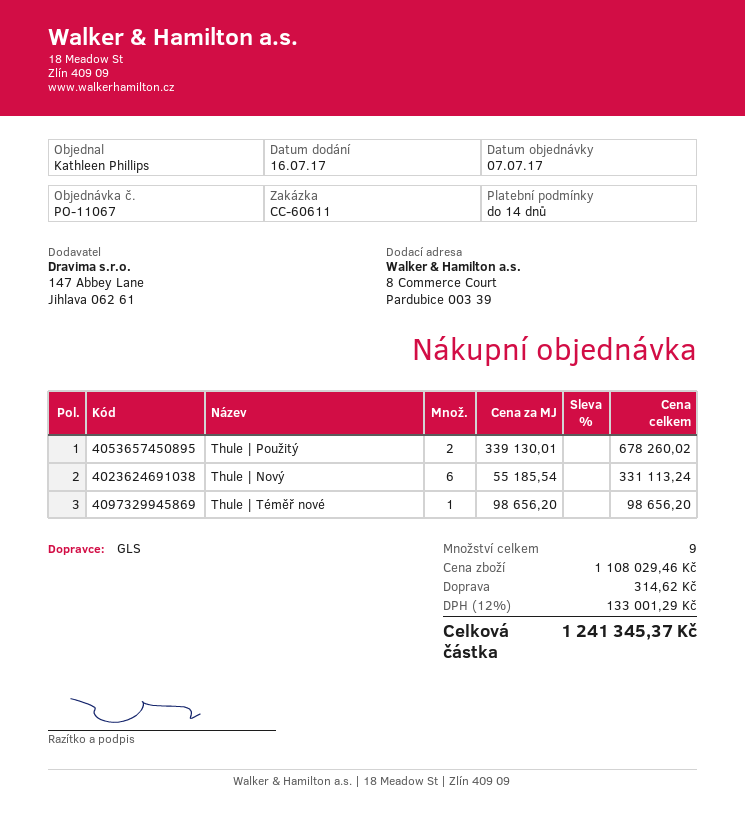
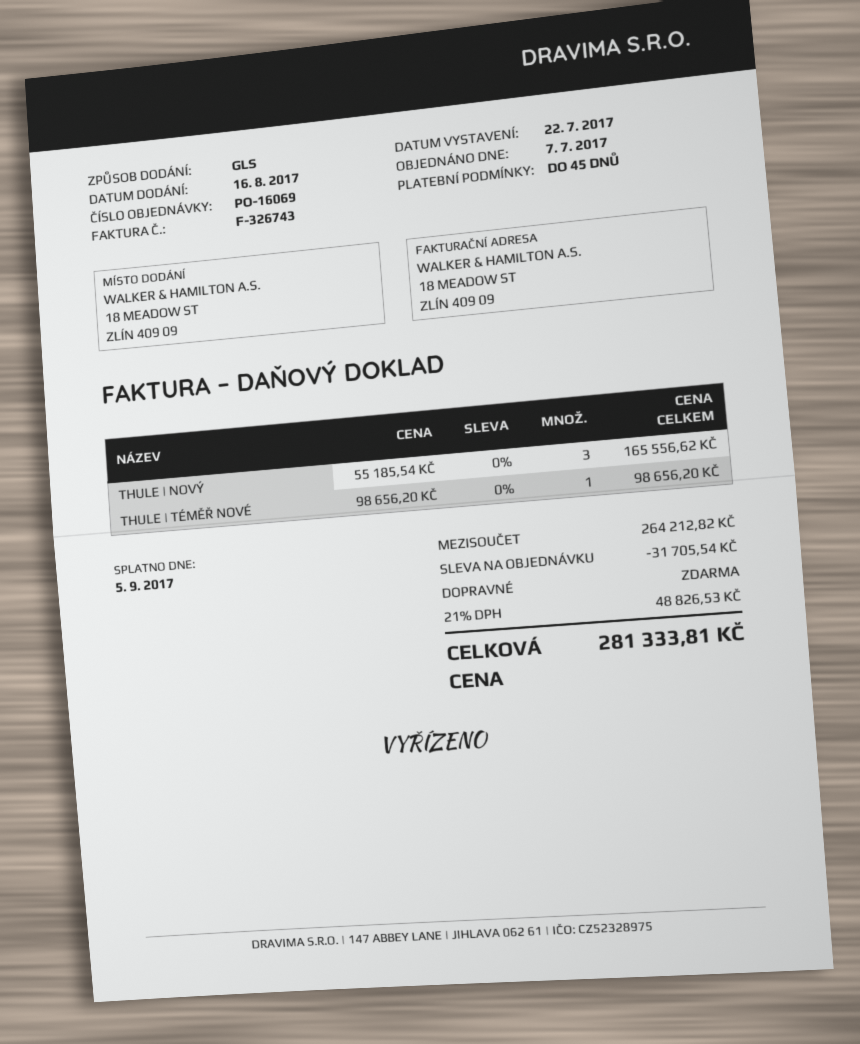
order number: PO-11067 -> PO-16069
delivery date: 2017-07-16 -> 2017-08-16
payment terms: 14 days -> 45 days
ship to: 8 Commerce Court, Pardubice 003 39 -> 18 MEADOW ST, ZLÍN 409 09
Thule | Použitý: 2 x 339130.01 = 678260.02 -> none
Thule | Nový: 6 x 55185.54 = 331113.24 -> 3 x 55185.54 = 165556.62
subtotal: 1108029.46 -> 264212.82
discount: none -> 31705.54
shipping: 314.62 -> 0.00
tax: 12% = 133001.29 -> 21% = 48826.53
total: 1241345.37 -> 281333.81

